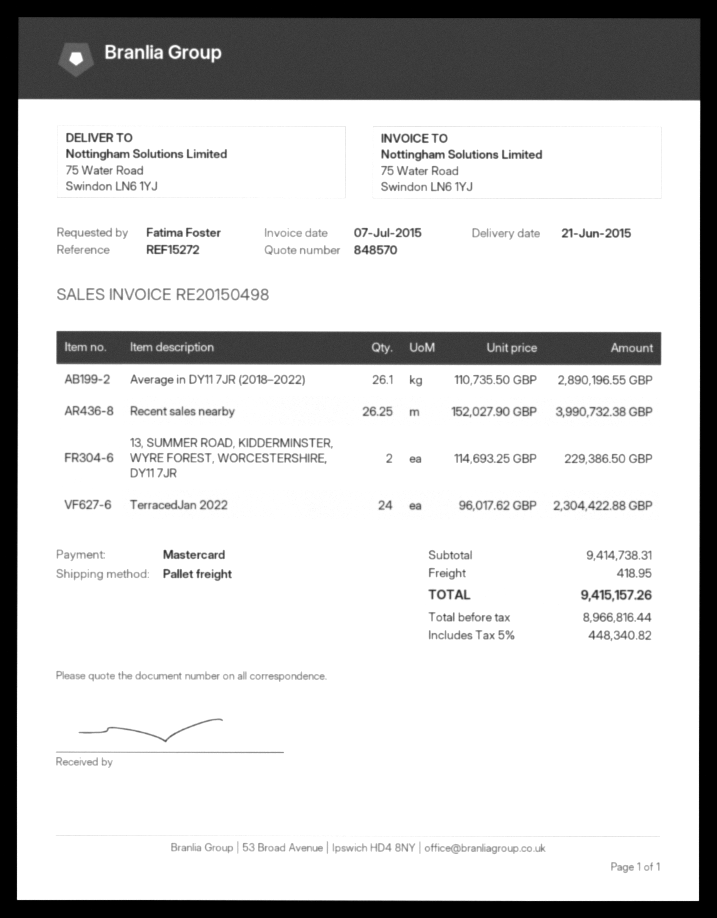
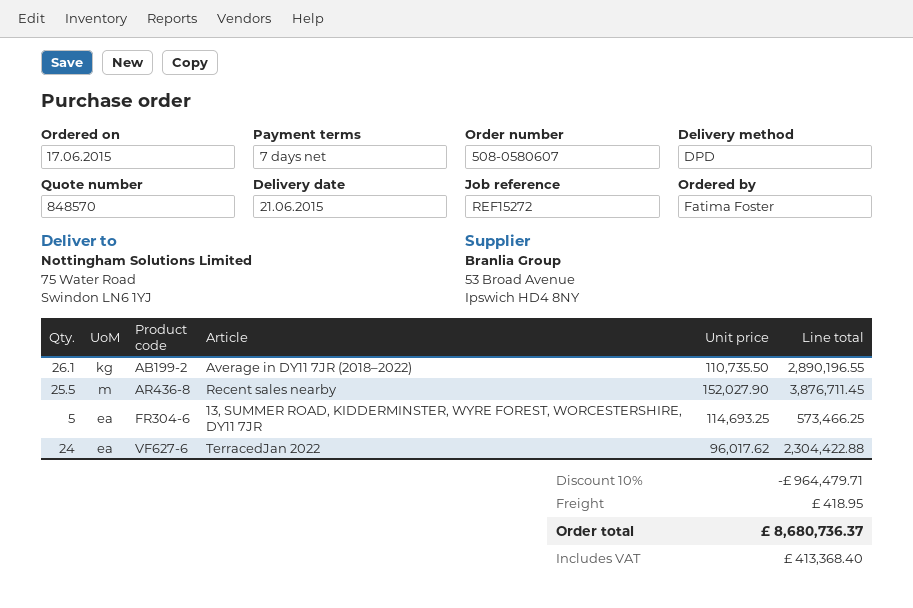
shipping method: pallet freight -> DPD
Recent sales nearby: 26.25 x 152027.90 = 3990732.38 -> 25.5 x 152027.90 = 3876711.45
13, SUMMER ROAD, KIDDERMINSTER, WYRE FOREST, WORCESTERSHIRE, DY11 7JR: 2 x 114693.25 = 229386.50 -> 5 x 114693.25 = 573466.25
discount: none -> 10% = 964479.71
tax: 448340.82 -> 413368.40
total: 9415157.26 -> 8680736.37

